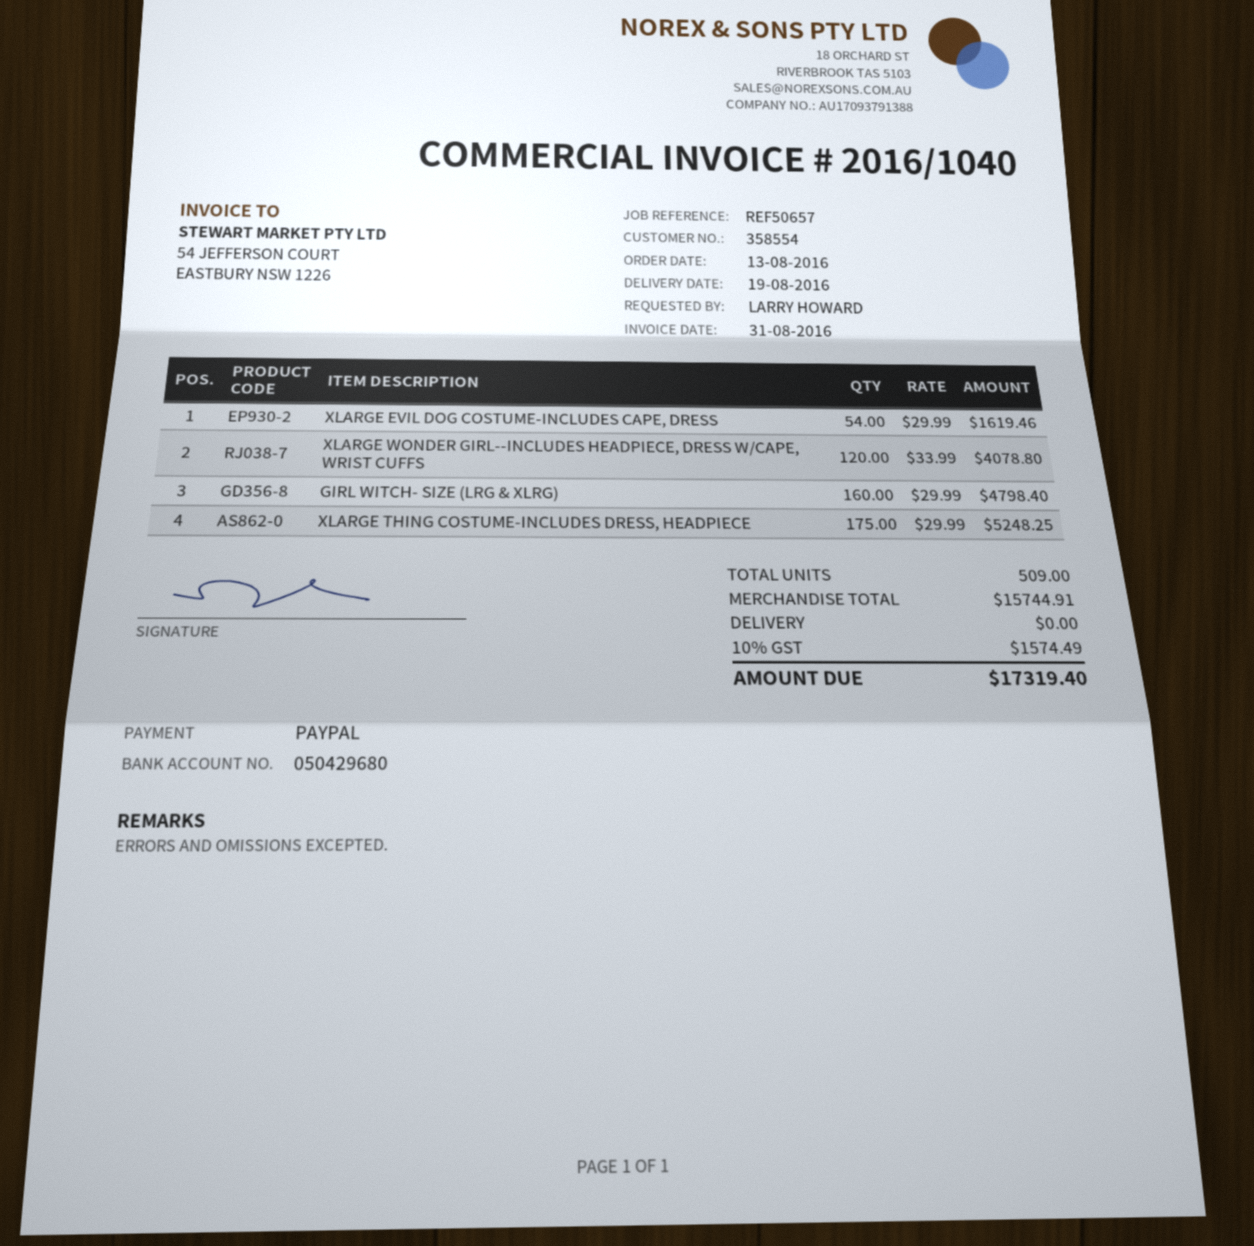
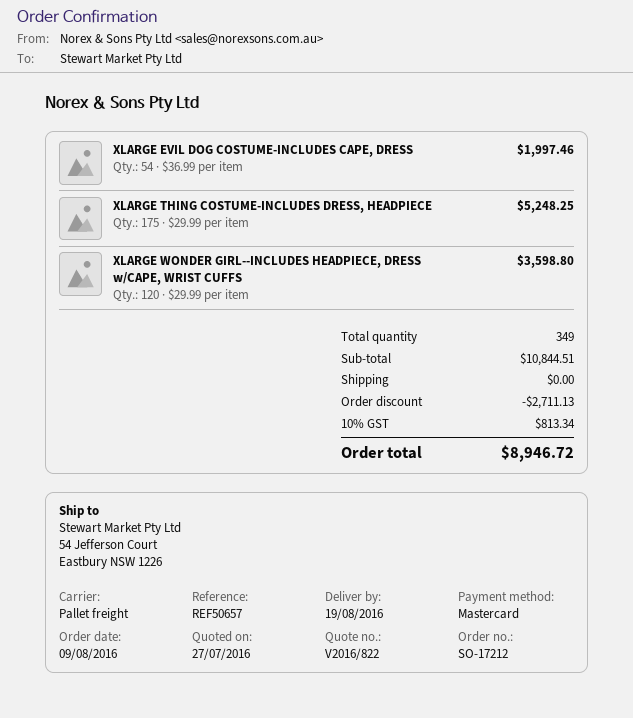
order date: 2016-08-13 -> 2016-08-09
payment method: PayPal -> Mastercard
XLARGE EVIL DOG COSTUME-INCLUDES CAPE, DRESS: 54 x 29.99 = 1619.46 -> 54 x 36.99 = 1997.46
XLARGE WONDER GIRL--INCLUDES HEADPIECE, DRESS W/CAPE, WRIST CUFFS: 120 x 33.99 = 4078.80 -> 120 x 29.99 = 3598.80
GIRL WITCH- SIZE (LRG & XLRG): 160 x 29.99 = 4798.40 -> none
total quantity: 509 -> 349
subtotal: 15744.91 -> 10844.51
discount: none -> 2711.13
tax: 10% = 1574.49 -> 10% = 813.34
total: 17319.40 -> 8946.72

